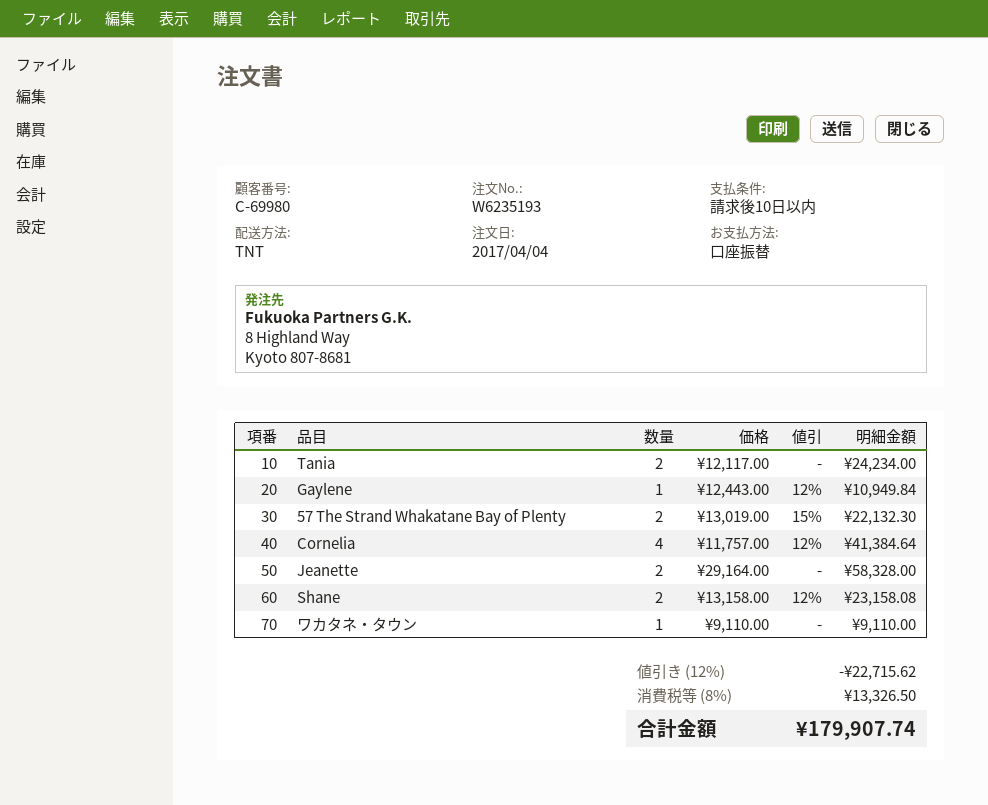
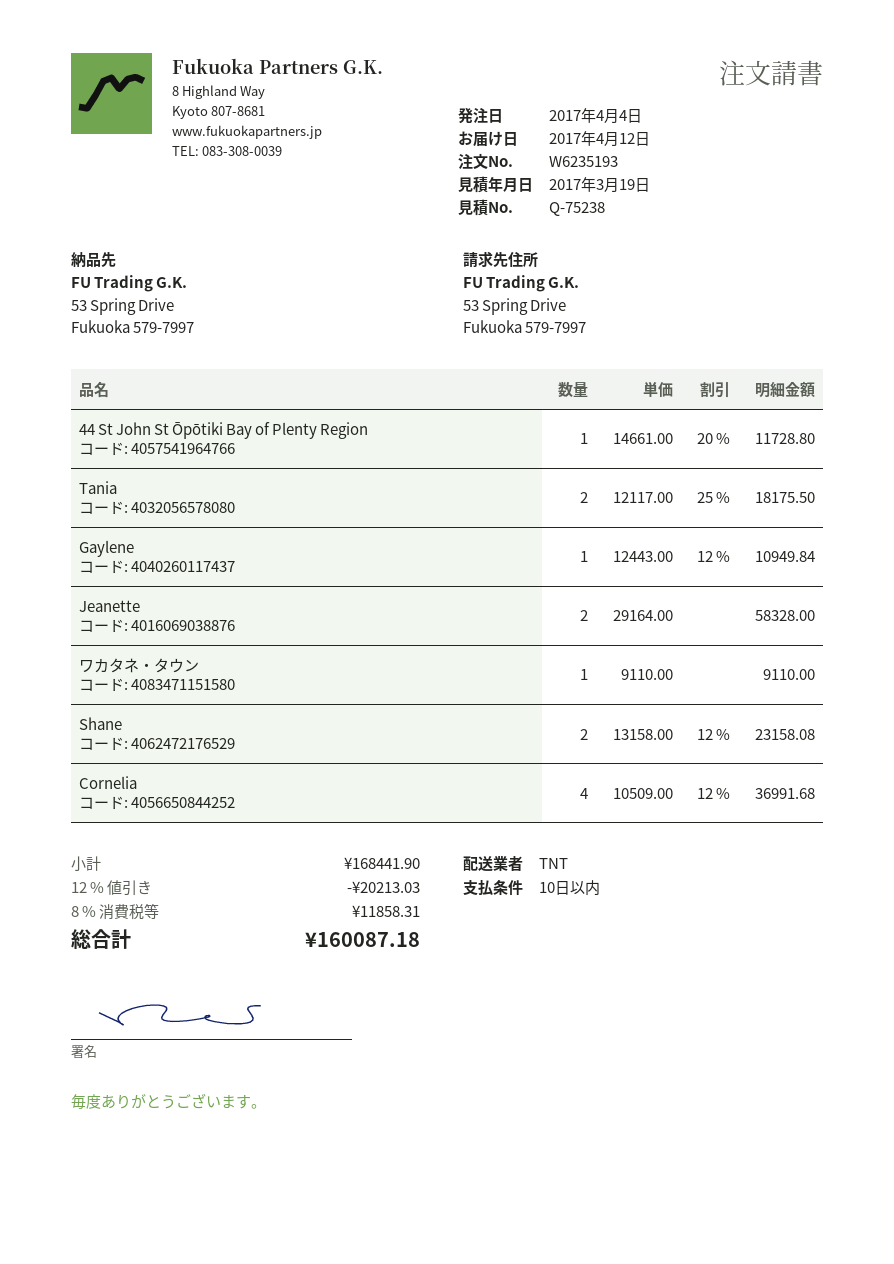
Tania: 2 x 12117.00 = 24234.00 -> 2 x 12117.00 - 25% = 18175.50
57 The Strand Whakatane Bay of Plenty: 2 x 13019.00 - 15% = 22132.30 -> none
Cornelia: 4 x 11757.00 - 12% = 41384.64 -> 4 x 10509.00 - 12% = 36991.68
44 St John St Ōpōtiki Bay of Plenty Region: none -> 1 x 14661.00 - 20% = 11728.80
discount: 12% = 22715.62 -> 12% = 20213.03
tax: 8% = 13326.50 -> 8% = 11858.31
total: 179907.74 -> 160087.18

